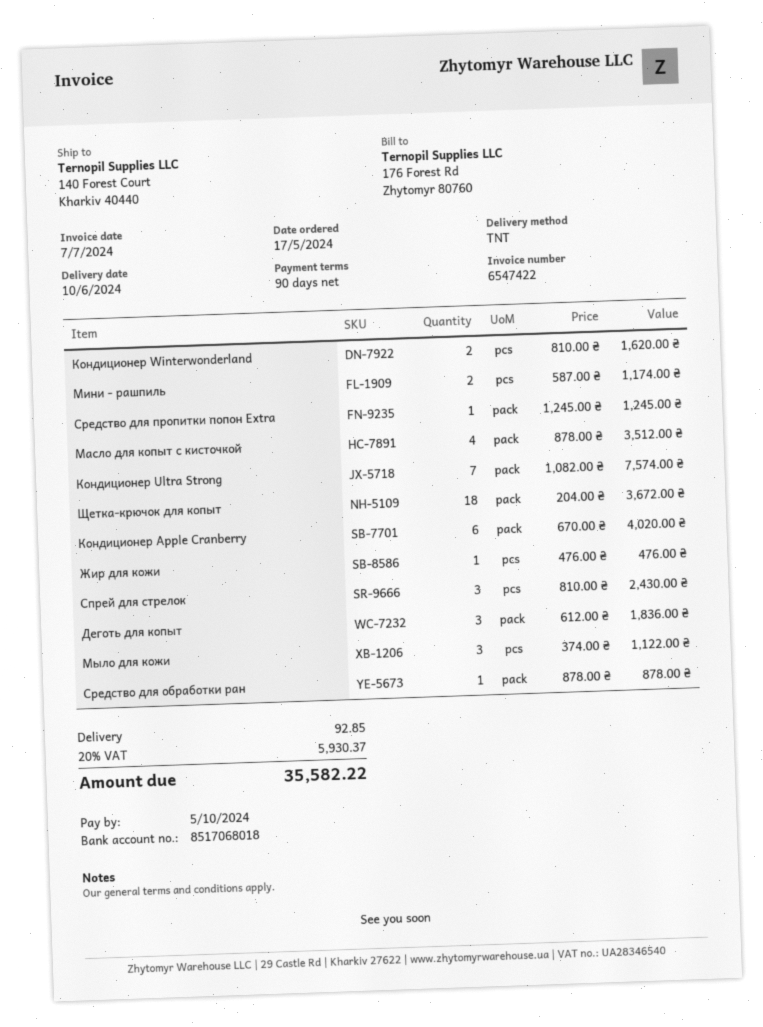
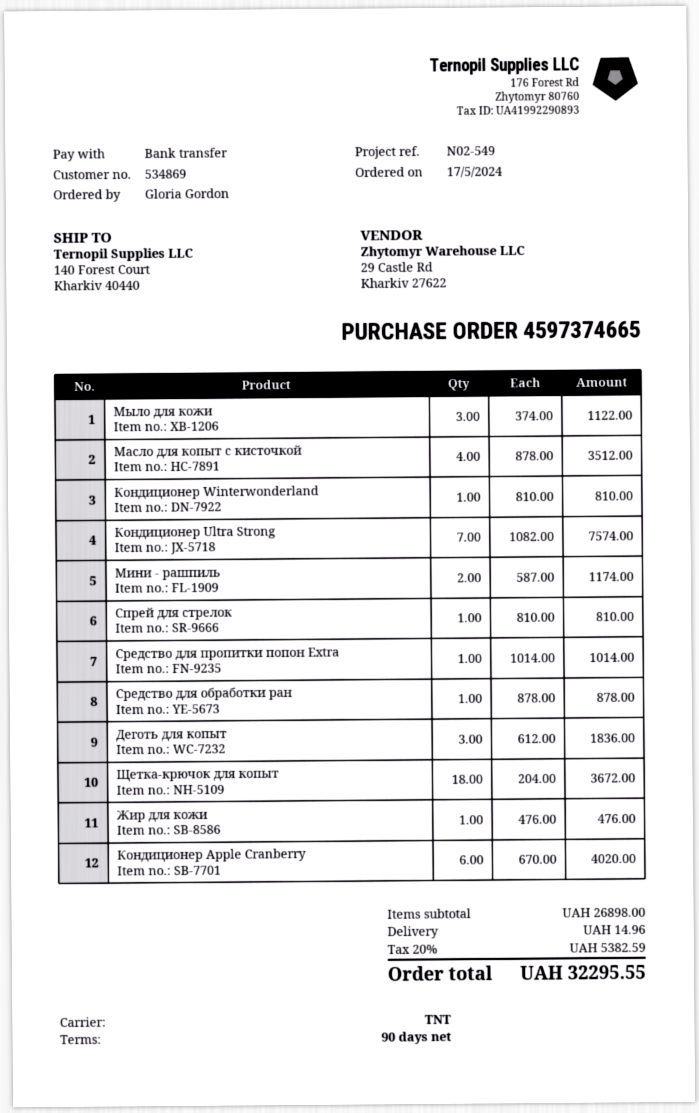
Кондиционер Winterwonderland: 2 x 810.00 = 1620.00 -> 1 x 810.00 = 810.00
Средство для пропитки попон Extra: 1 x 1245.00 = 1245.00 -> 1 x 1014.00 = 1014.00
Спрей для стрелок: 3 x 810.00 = 2430.00 -> 1 x 810.00 = 810.00
shipping: 92.85 -> 14.96
tax: 20% = 5930.37 -> 20% = 5382.59
total: 35582.22 -> 32295.55

